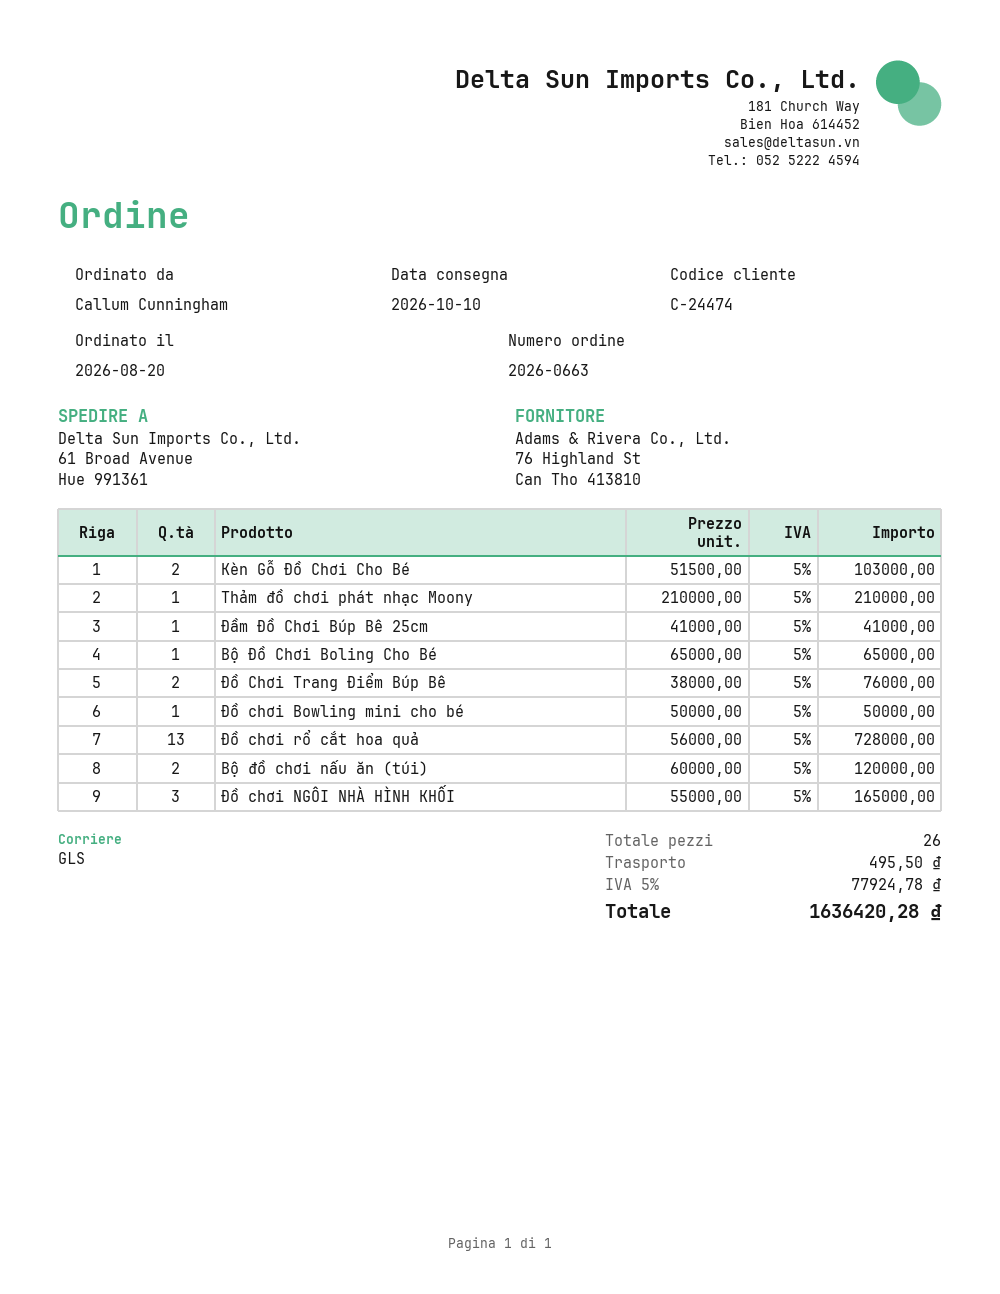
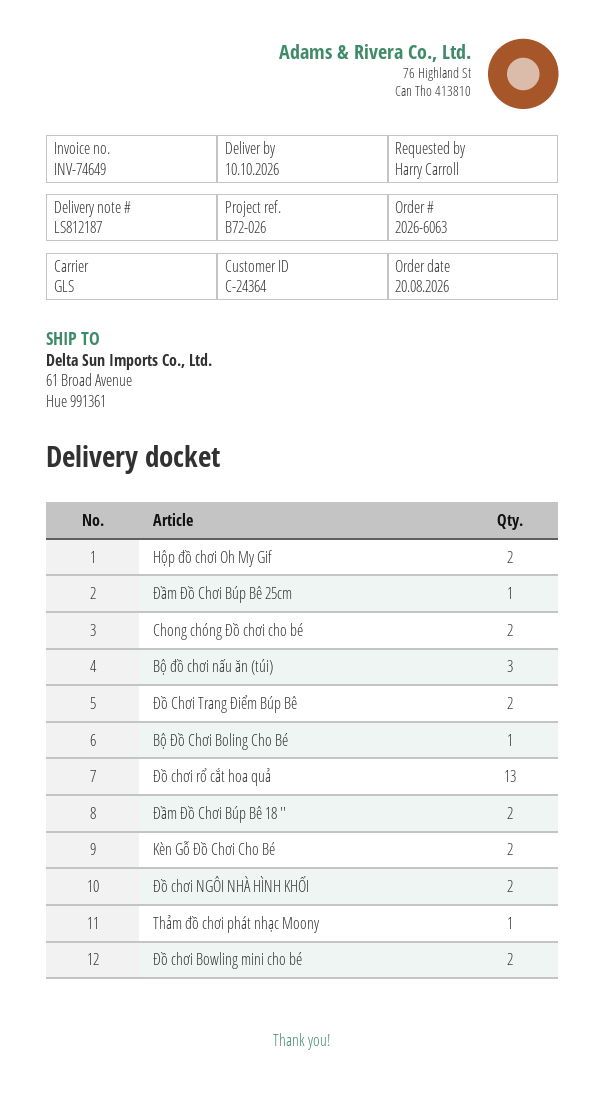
order number: 2026-0663 -> 2026-6063
customer number: C-24474 -> C-24364
ordered by: Callum Cunningham -> Harry Carroll
Đồ chơi Bowling mini cho bé: 1 -> 2
Bộ đồ chơi nấu ăn (túi): 2 -> 3
Đồ chơi NGÔI NHÀ HÌNH KHỐI: 3 -> 2
Hộp đồ chơi Oh My Gif: none -> 2
Chong chóng Đồ chơi cho bé: none -> 2
Đầm Đồ Chơi Búp Bê 18 '': none -> 2

